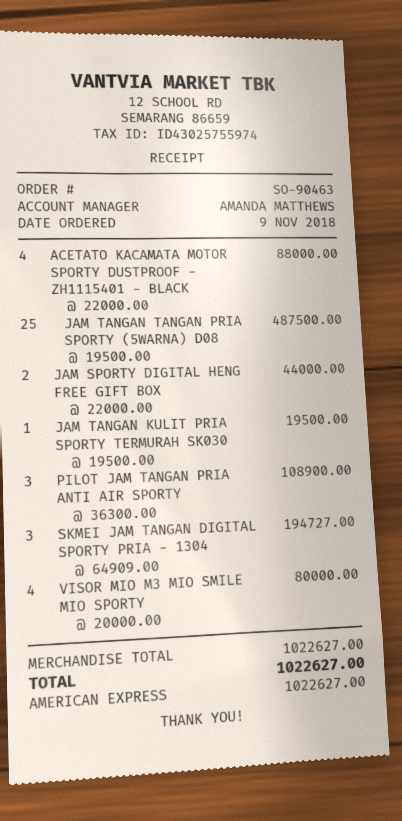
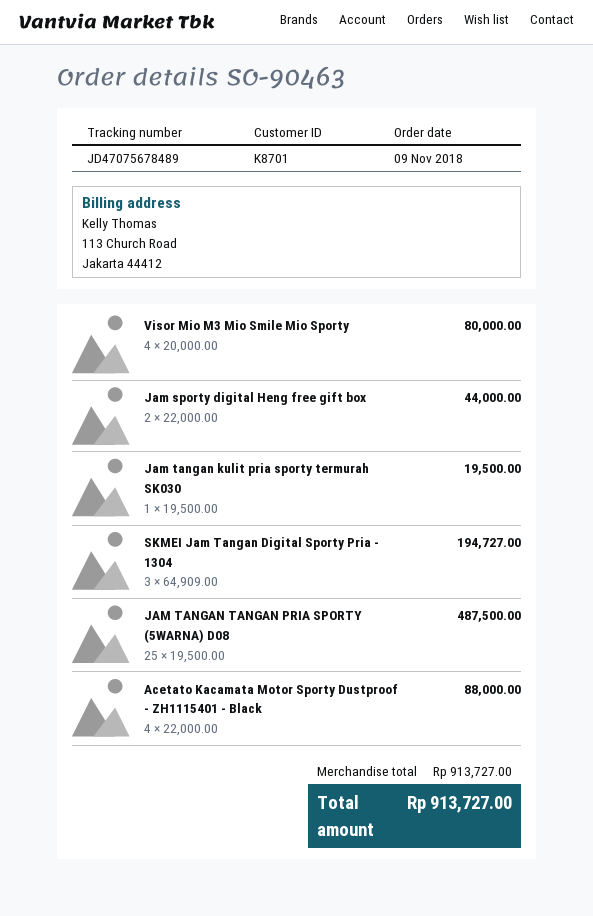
PILOT JAM TANGAN PRIA ANTI AIR SPORTY: 3 x 36300.00 = 108900.00 -> none
subtotal: 1022627.00 -> 913727.00
total: 1022627.00 -> 913727.00

